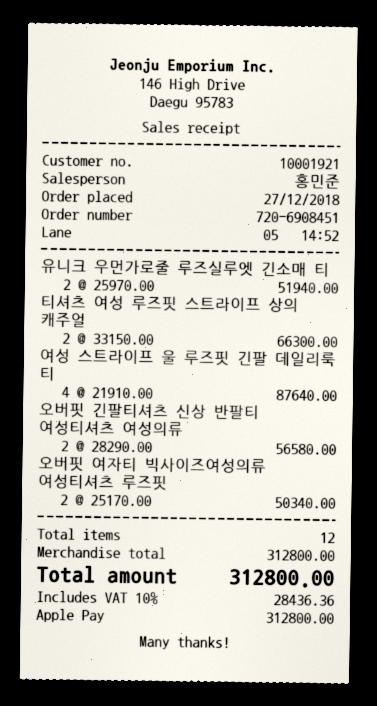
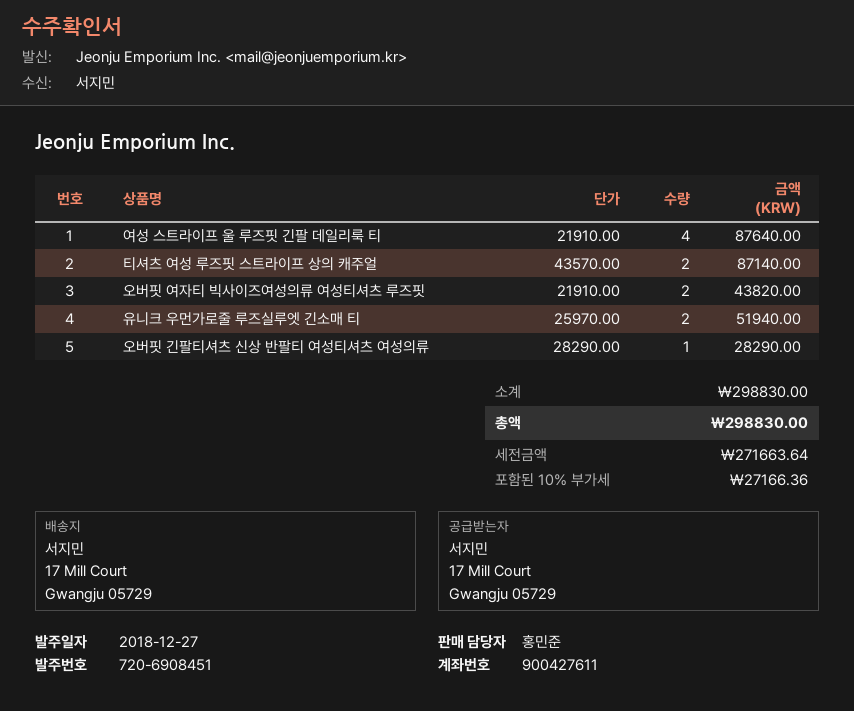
티셔츠 여성 루즈핏 스트라이프 상의 캐주얼: 2 x 33150.00 = 66300.00 -> 2 x 43570.00 = 87140.00
오버핏 긴팔티셔츠 신상 반팔티 여성티셔츠 여성의류: 2 x 28290.00 = 56580.00 -> 1 x 28290.00 = 28290.00
오버핏 여자티 빅사이즈여성의류 여성티셔츠 루즈핏: 2 x 25170.00 = 50340.00 -> 2 x 21910.00 = 43820.00
subtotal: 312800.00 -> 298830.00
tax: 10% = 28436.36 -> 10% = 27166.36
total: 312800.00 -> 298830.00

